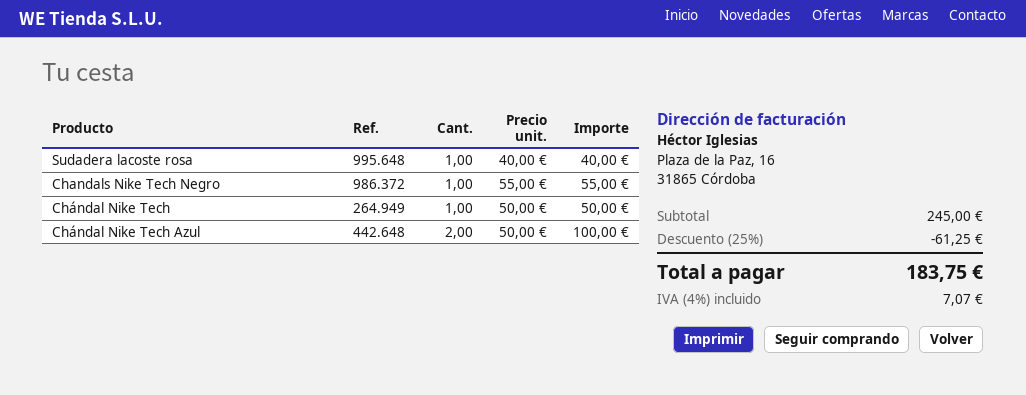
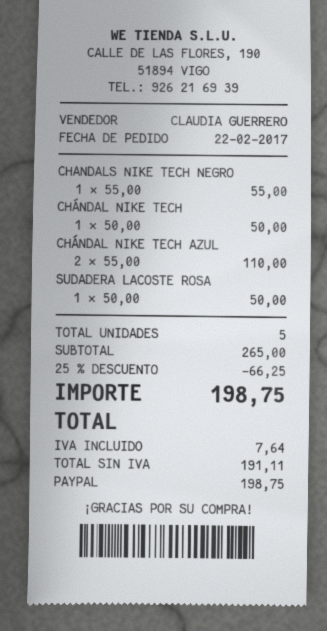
Sudadera lacoste rosa: 1 x 40.00 = 40.00 -> 1 x 50.00 = 50.00
Chándal Nike Tech Azul: 2 x 50.00 = 100.00 -> 2 x 55.00 = 110.00
subtotal: 245.00 -> 265.00
discount: 25% = 61.25 -> 25% = 66.25
tax: 7.07 -> 7.64
total: 183.75 -> 198.75

